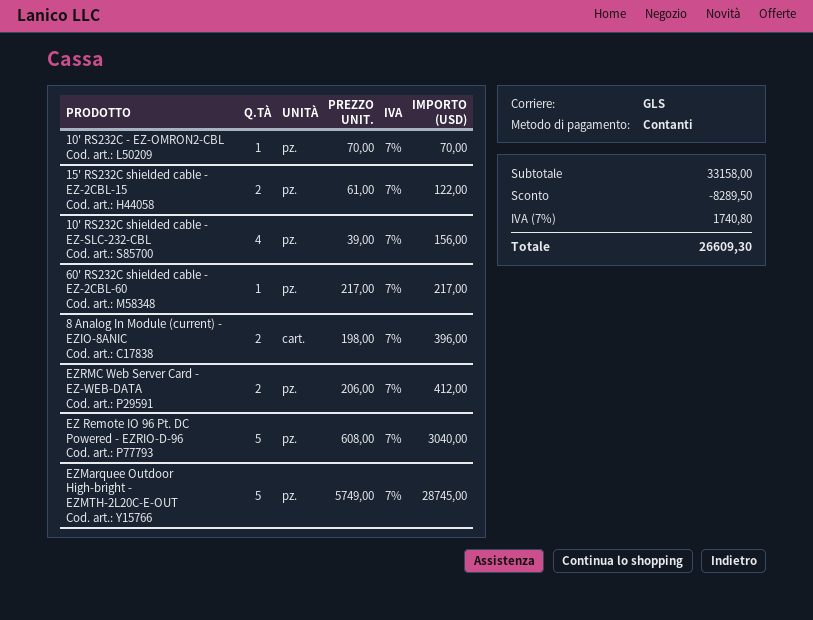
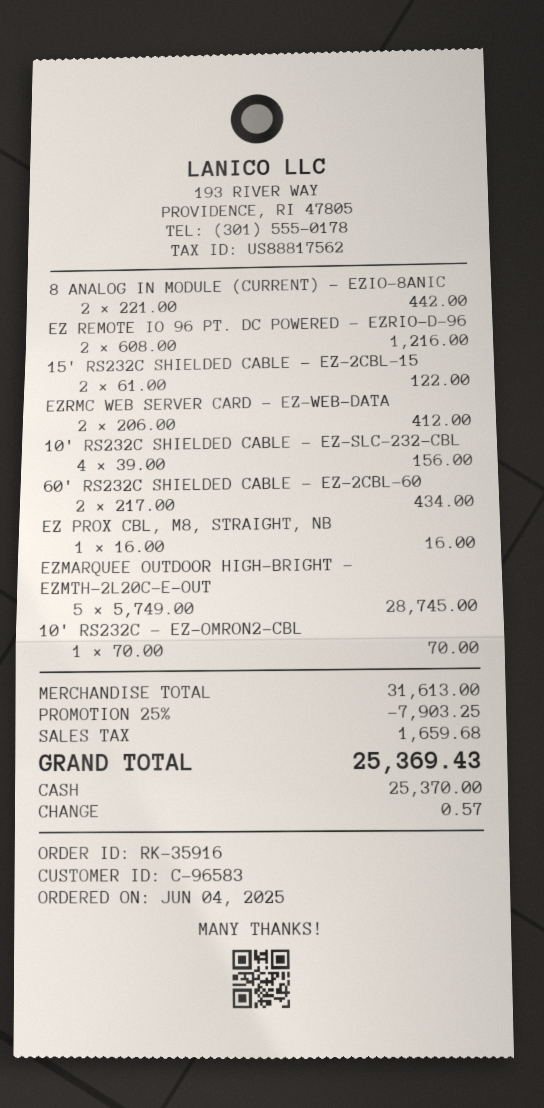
60' RS232C shielded cable - EZ-2CBL-60: 1 x 217.00 = 217.00 -> 2 x 217.00 = 434.00
8 Analog In Module (current) - EZIO-8ANIC: 2 x 198.00 = 396.00 -> 2 x 221.00 = 442.00
EZ Remote IO 96 Pt. DC Powered - EZRIO-D-96: 5 x 608.00 = 3040.00 -> 2 x 608.00 = 1216.00
EZ PROX CBL, M8, STRAIGHT, NB: none -> 1 x 16.00 = 16.00
subtotal: 33158.00 -> 31613.00
discount: 8289.50 -> 7903.25
tax: 1740.80 -> 1659.68
total: 26609.30 -> 25369.43

